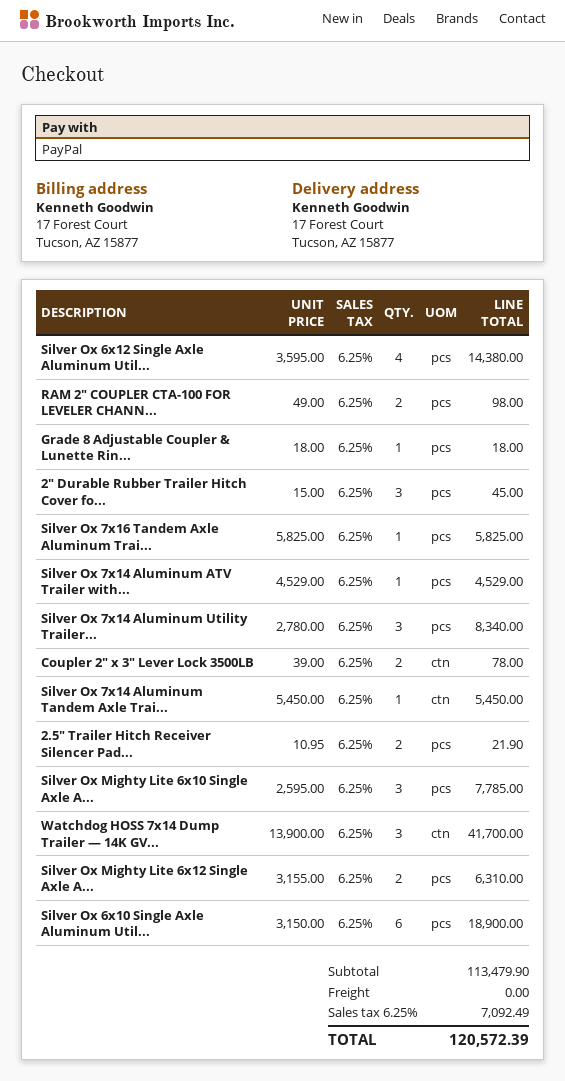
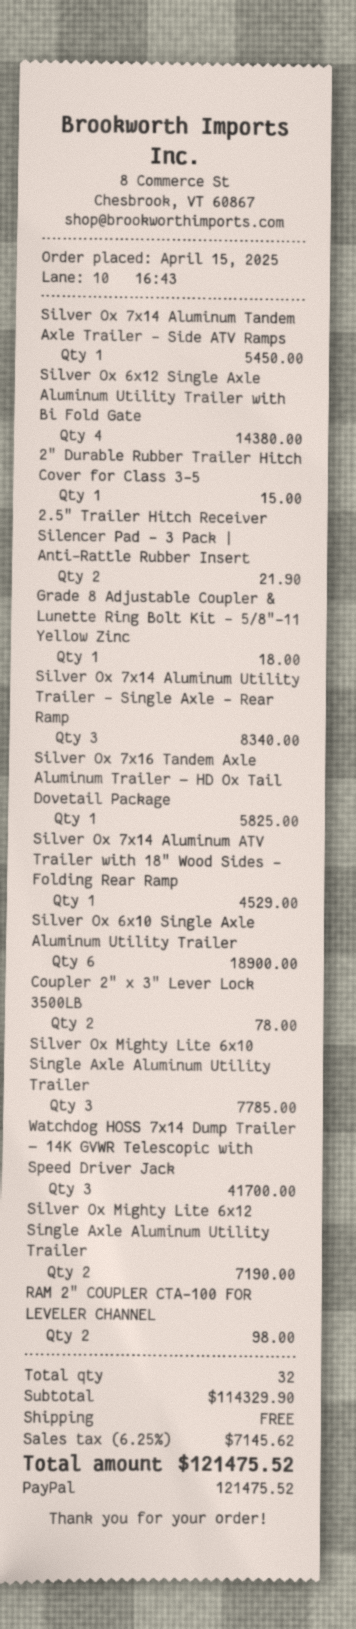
2" Durable Rubber Trailer Hitch Cover fo...: 3 for 45.00 -> 1 for 15.00
Silver Ox Mighty Lite 6x12 Single Axle A...: 2 for 6310.00 -> 2 for 7190.00
subtotal: 113479.90 -> 114329.90
tax: 6.25% = 7092.49 -> 6.25% = 7145.62
total: 120572.39 -> 121475.52

